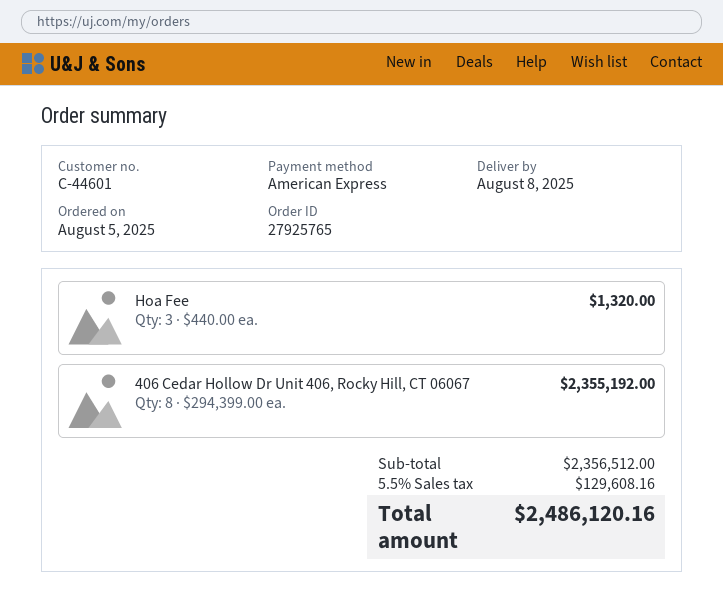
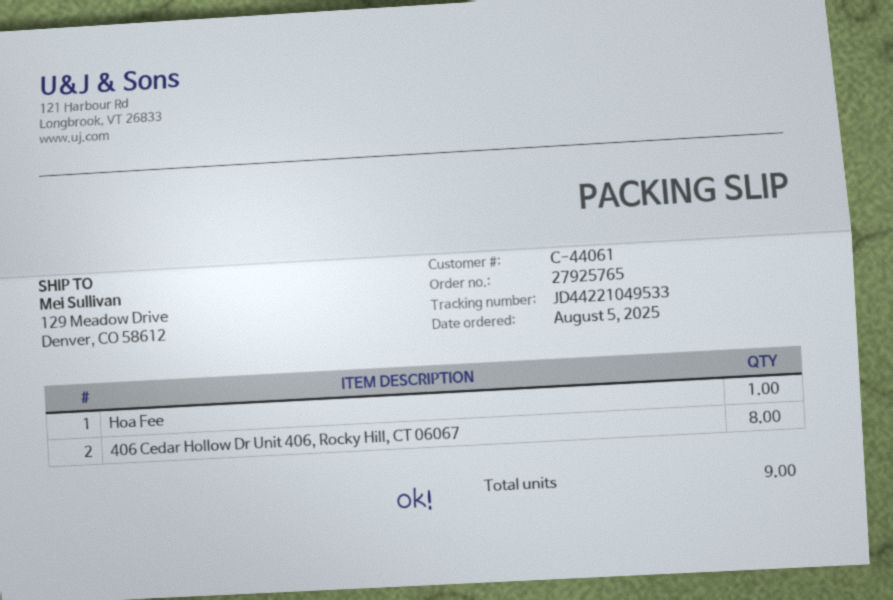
customer number: C-44601 -> C-44061
Hoa Fee: 3 -> 1

